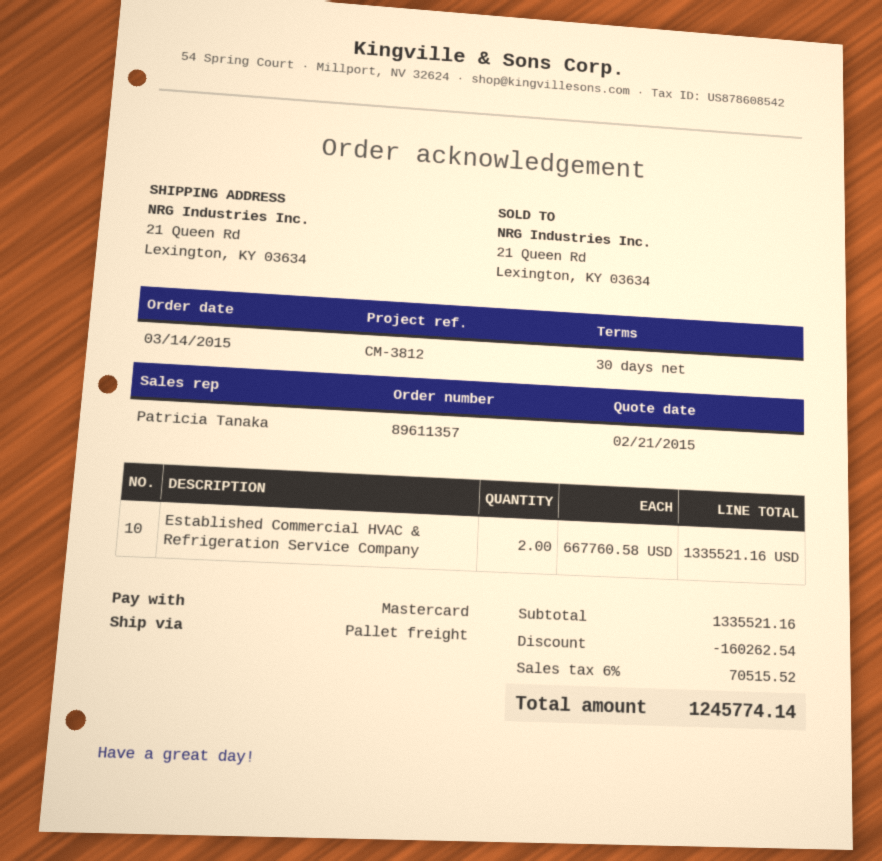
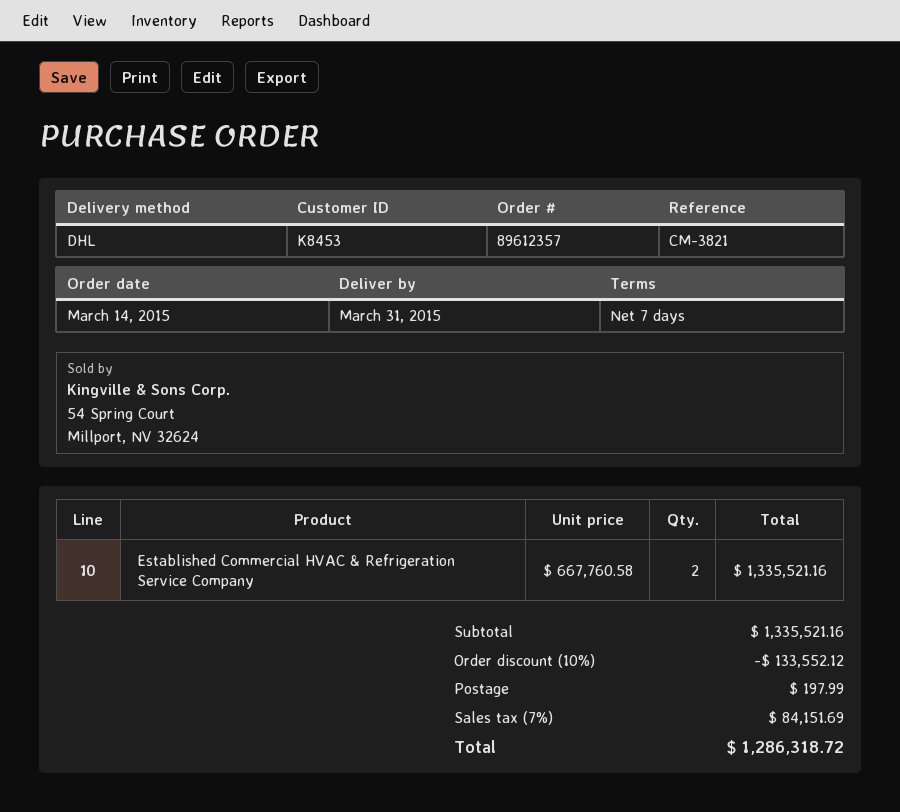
order number: 89611357 -> 89612357
payment terms: 30 days -> 7 days
reference: CM-3812 -> CM-3821
shipping method: pallet freight -> DHL
discount: 160262.54 -> 133552.12
shipping: none -> 197.99
tax: 6% = 70515.52 -> 7% = 84151.69
total: 1245774.14 -> 1286318.72

